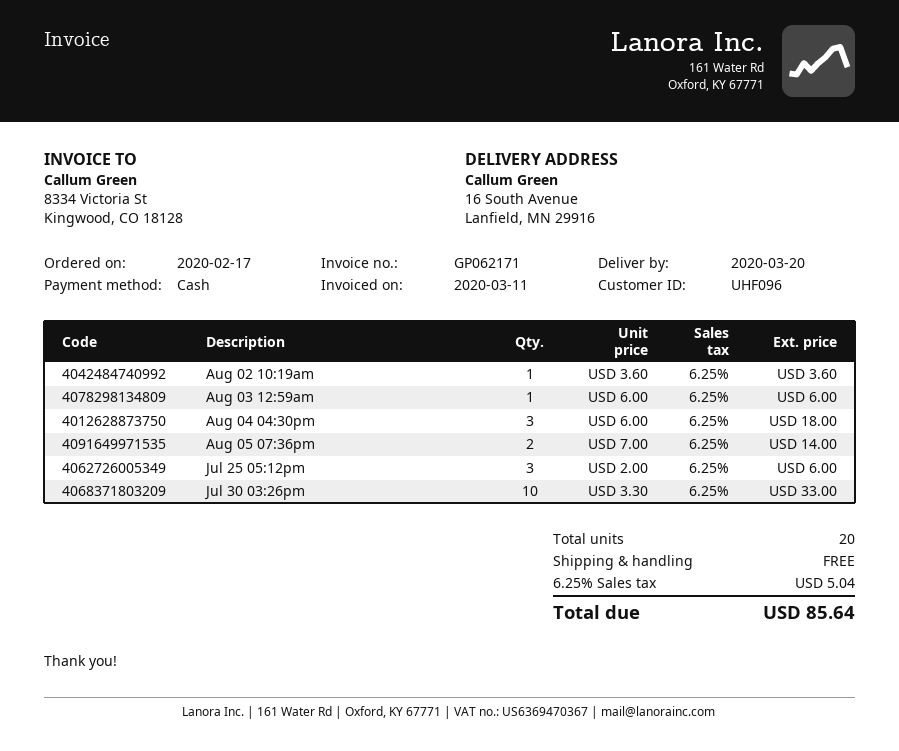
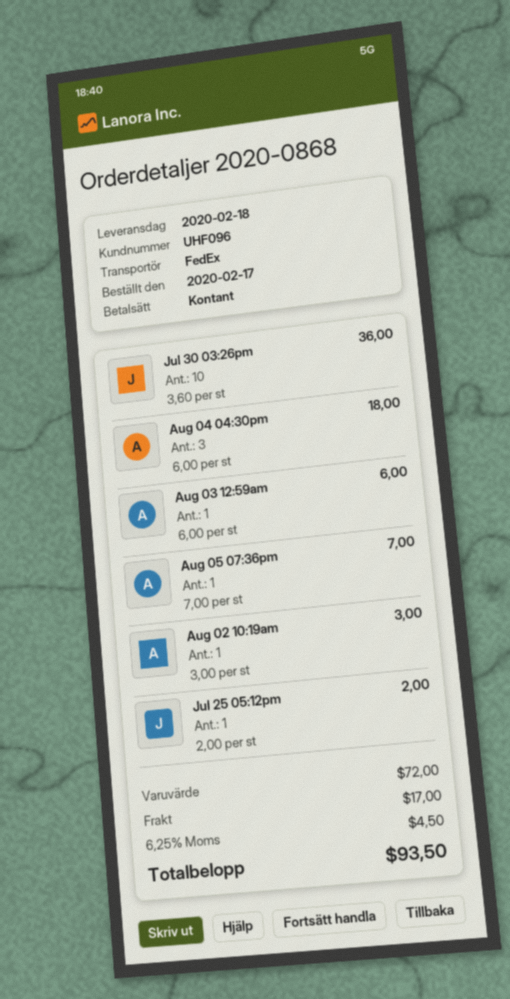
delivery date: 2020-03-20 -> 2020-02-18
Aug 02 10:19am: 1 x 3.60 = 3.60 -> 1 x 3.00 = 3.00
Aug 05 07:36pm: 2 x 7.00 = 14.00 -> 1 x 7.00 = 7.00
Jul 25 05:12pm: 3 x 2.00 = 6.00 -> 1 x 2.00 = 2.00
Jul 30 03:26pm: 10 x 3.30 = 33.00 -> 10 x 3.60 = 36.00
shipping: 0.00 -> 17.00
tax: 6.25% = 5.04 -> 6.25% = 4.50
total: 85.64 -> 93.50

